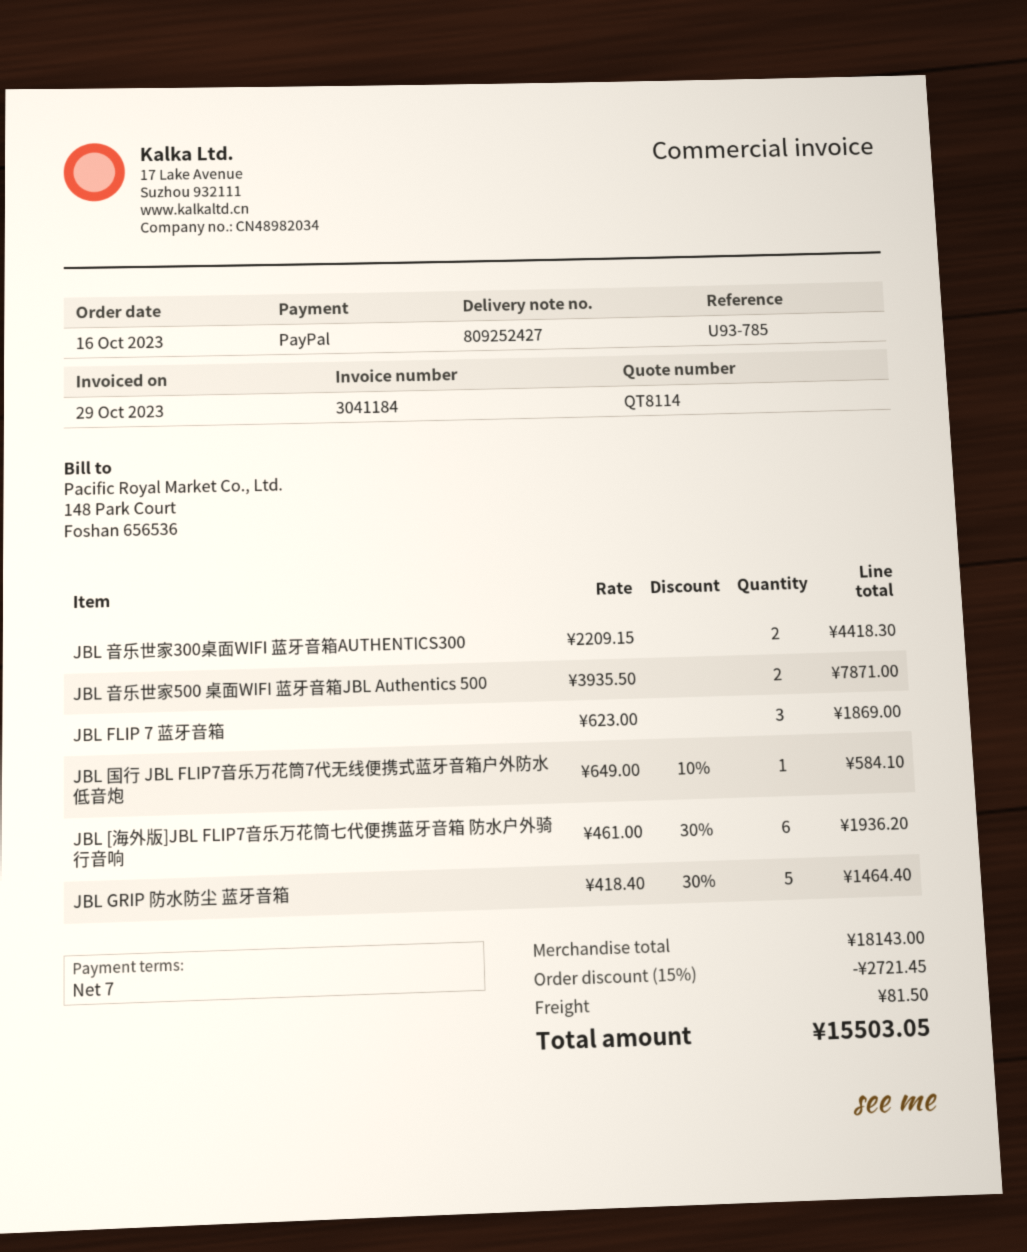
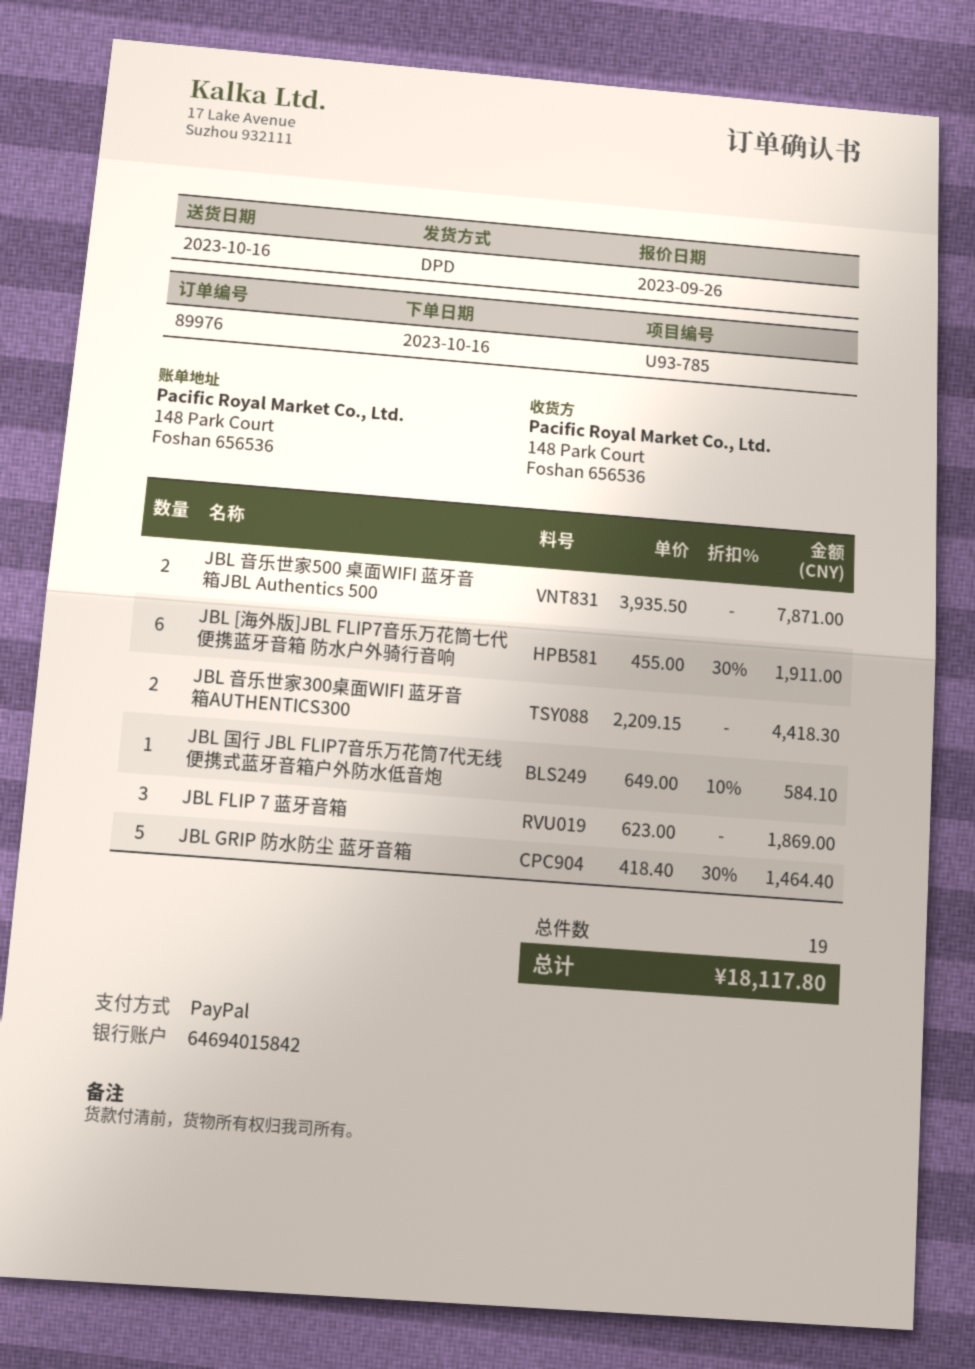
JBL [海外版]JBL FLIP7音乐万花筒七代便携蓝牙音箱 防水户外骑行音响: 6 x 461.00 - 30% = 1936.20 -> 6 x 455.00 - 30% = 1911.00
discount: 15% = 2721.45 -> none
shipping: 81.50 -> none
total: 15503.05 -> 18117.80

